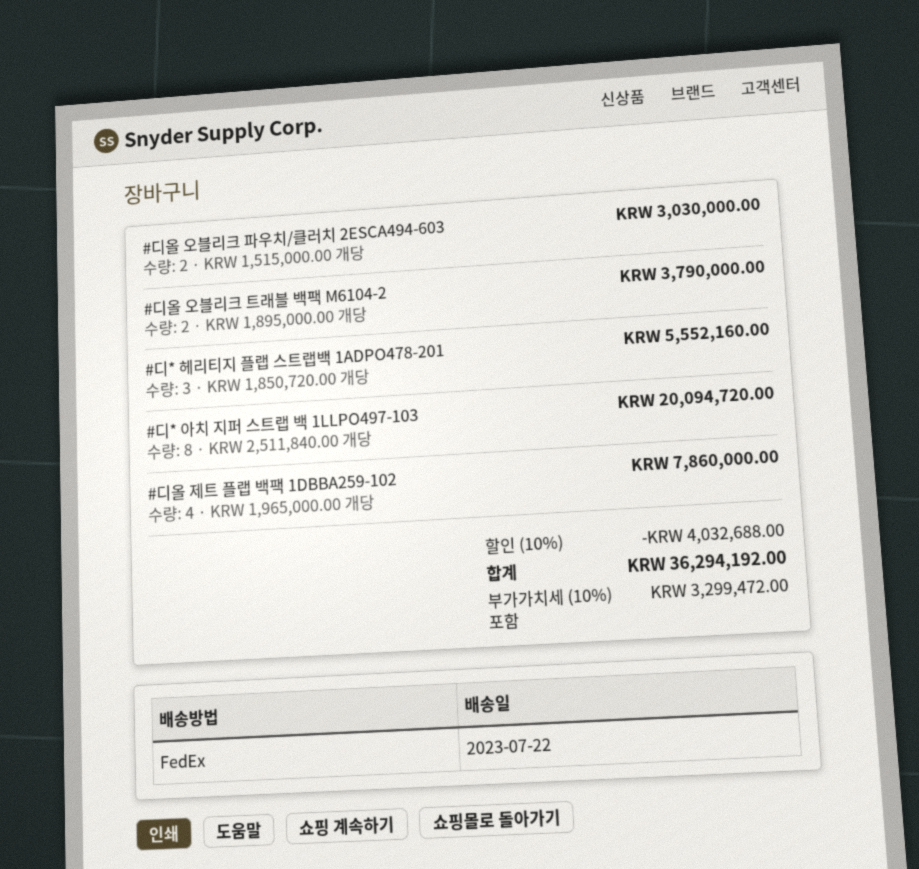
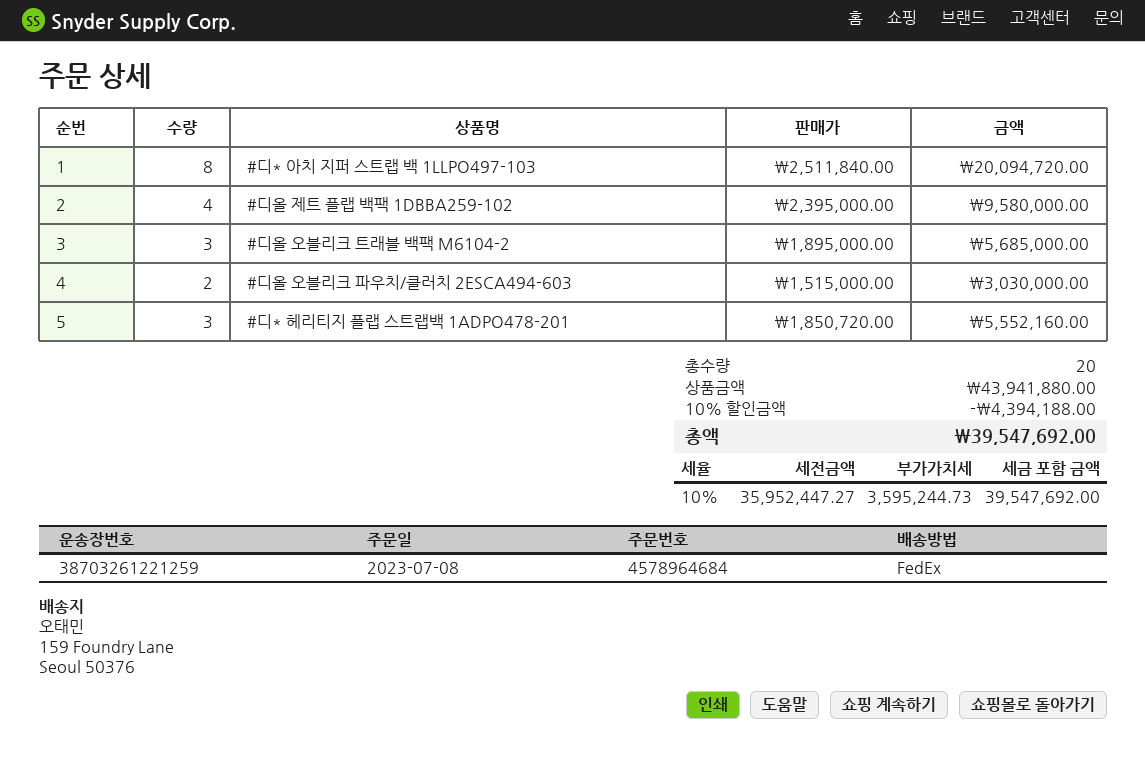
#디올 오블리크 트래블 백팩 M6104-2: 2 x 1895000.00 = 3790000.00 -> 3 x 1895000.00 = 5685000.00
#디올 제트 플랩 백팩 1DBBA259-102: 4 x 1965000.00 = 7860000.00 -> 4 x 2395000.00 = 9580000.00
discount: 10% = 4032688.00 -> 10% = 4394188.00
tax: 10% = 3299472.00 -> 10% = 3595244.73
total: 36294192.00 -> 39547692.00

